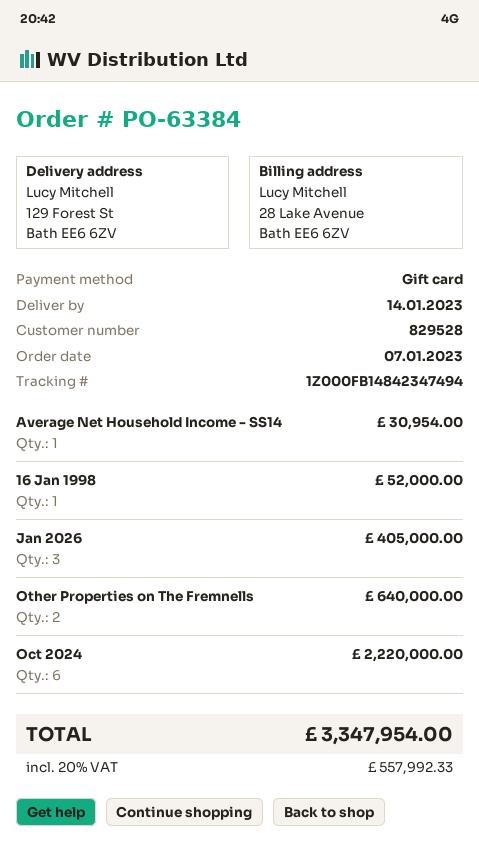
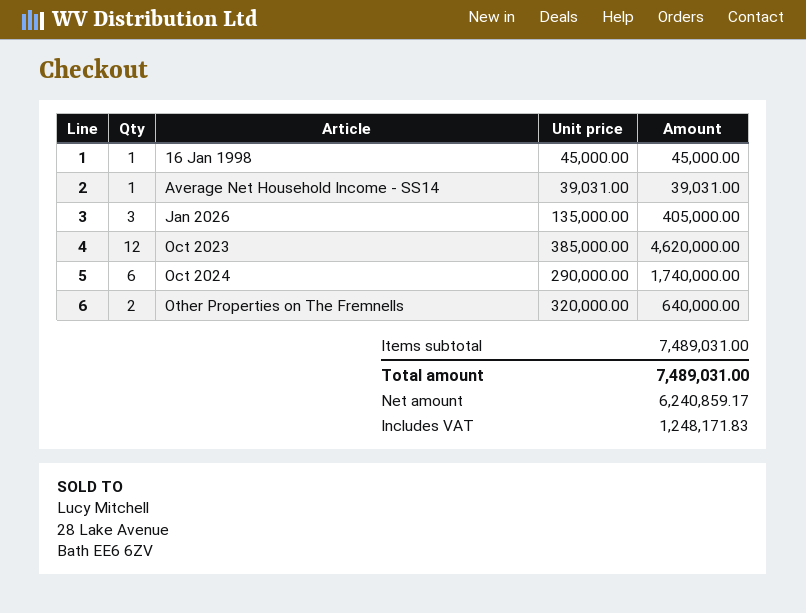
Average Net Household Income - SS14: 1 for 30954.00 -> 1 for 39031.00
16 Jan 1998: 1 for 52000.00 -> 1 for 45000.00
Oct 2024: 6 for 2220000.00 -> 6 for 1740000.00
Oct 2023: none -> 12 for 4620000.00
tax: 557992.33 -> 1248171.83
total: 3347954.00 -> 7489031.00

